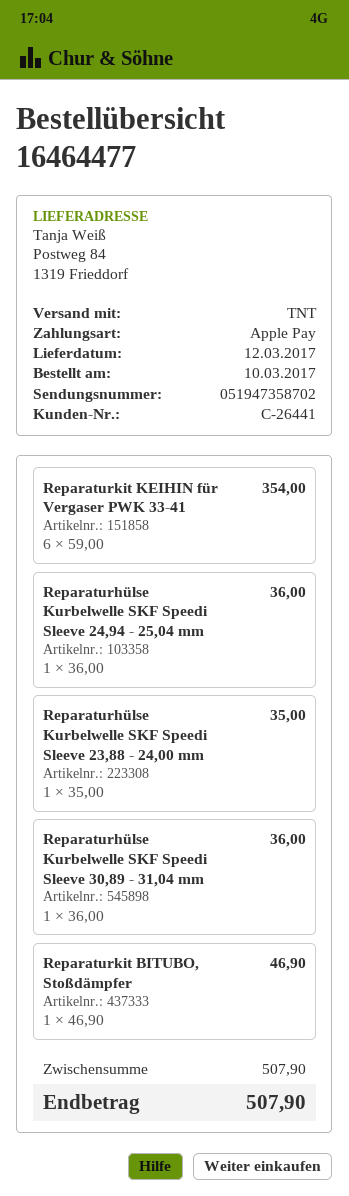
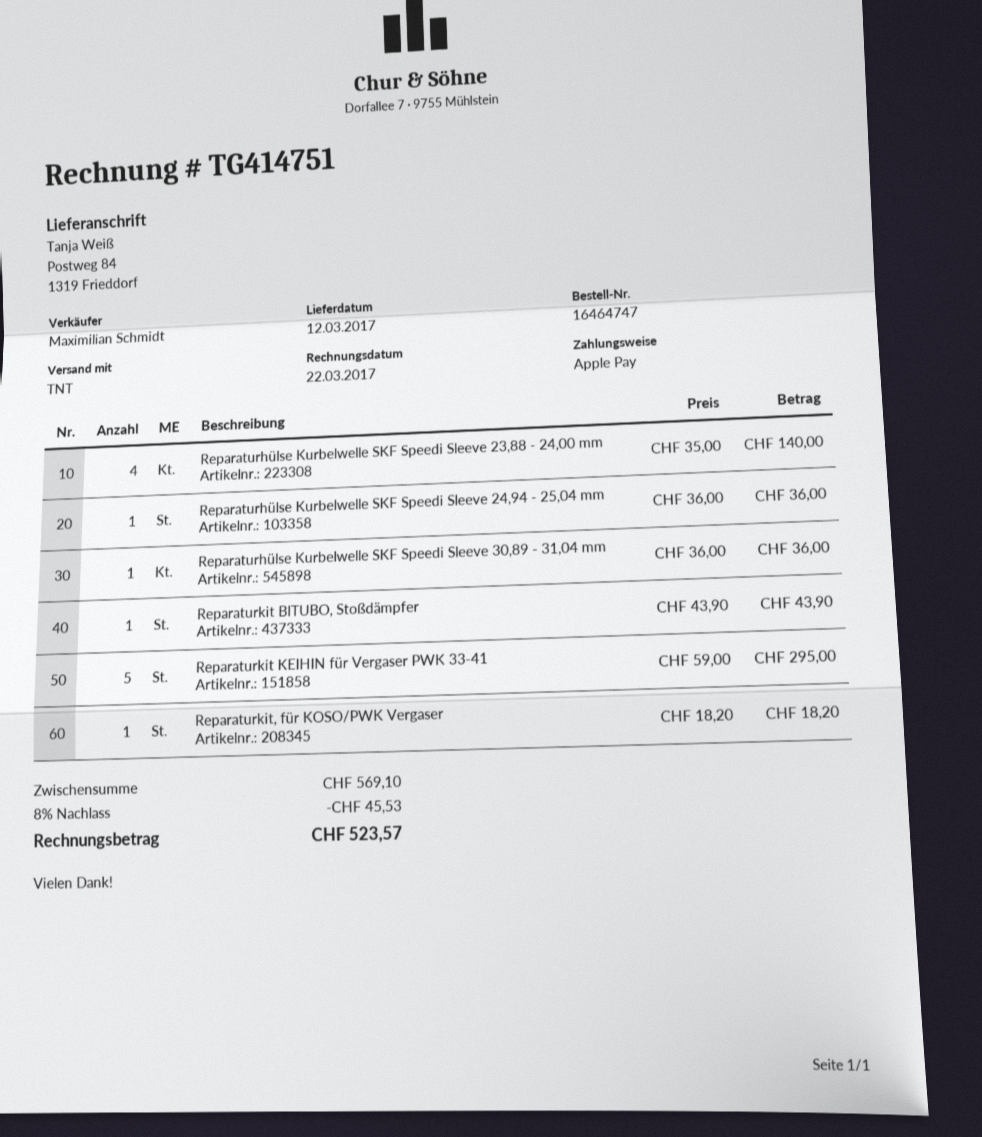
order number: 16464477 -> 16464747
Reparaturkit KEIHIN für Vergaser PWK 33-41: 6 x 59.00 = 354.00 -> 5 x 59.00 = 295.00
Reparaturhülse Kurbelwelle SKF Speedi Sleeve 23,88 - 24,00 mm: 1 x 35.00 = 35.00 -> 4 x 35.00 = 140.00
Reparaturkit BITUBO, Stoßdämpfer: 1 x 46.90 = 46.90 -> 1 x 43.90 = 43.90
Reparaturkit, für KOSO/PWK Vergaser: none -> 1 x 18.20 = 18.20
subtotal: 507.90 -> 569.10
discount: none -> 8% = 45.53
total: 507.90 -> 523.57

